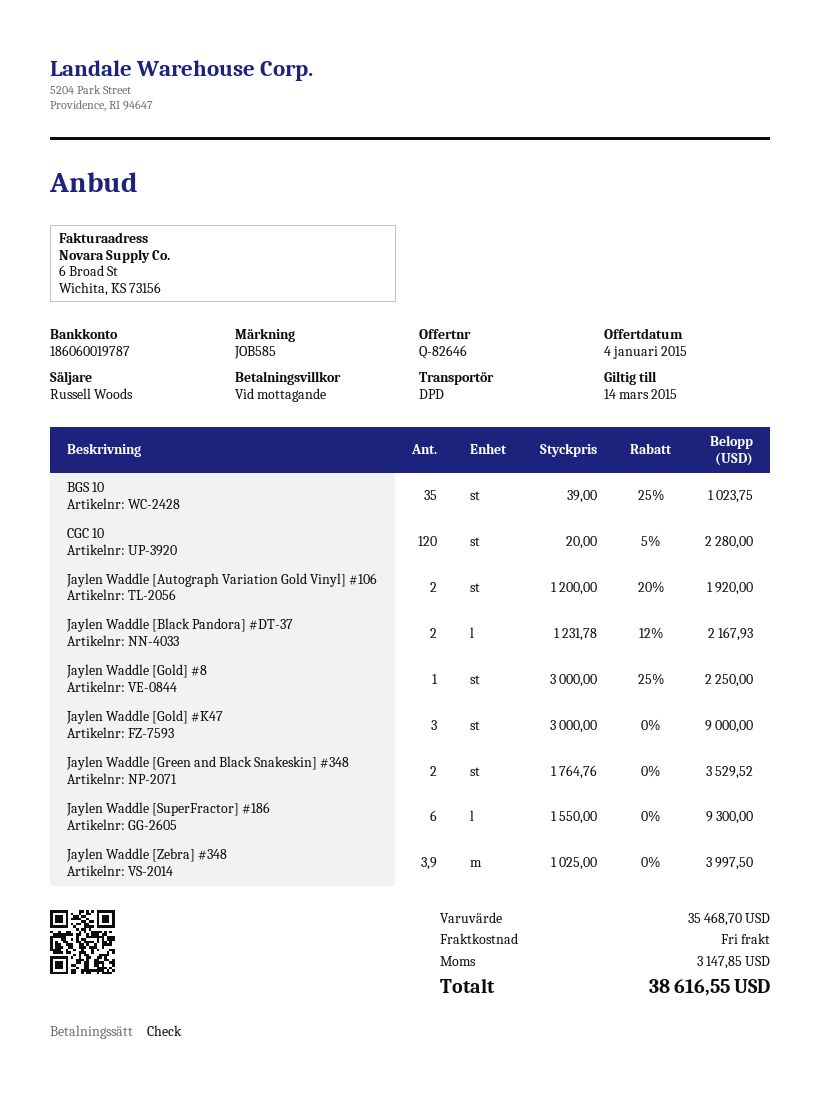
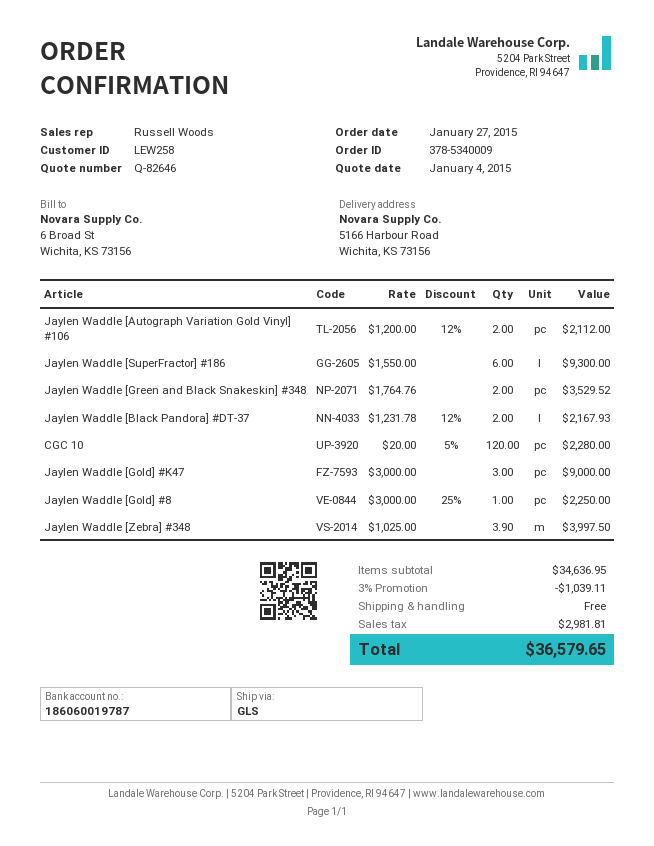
shipping method: DPD -> GLS
BGS 10: 35 x 39.00 - 25% = 1023.75 -> none
Jaylen Waddle [Autograph Variation Gold Vinyl] #106: 2 x 1200.00 - 20% = 1920.00 -> 2 x 1200.00 - 12% = 2112.00
subtotal: 35468.70 -> 34636.95
discount: none -> 3% = 1039.11
tax: 3147.85 -> 2981.81
total: 38616.55 -> 36579.65

